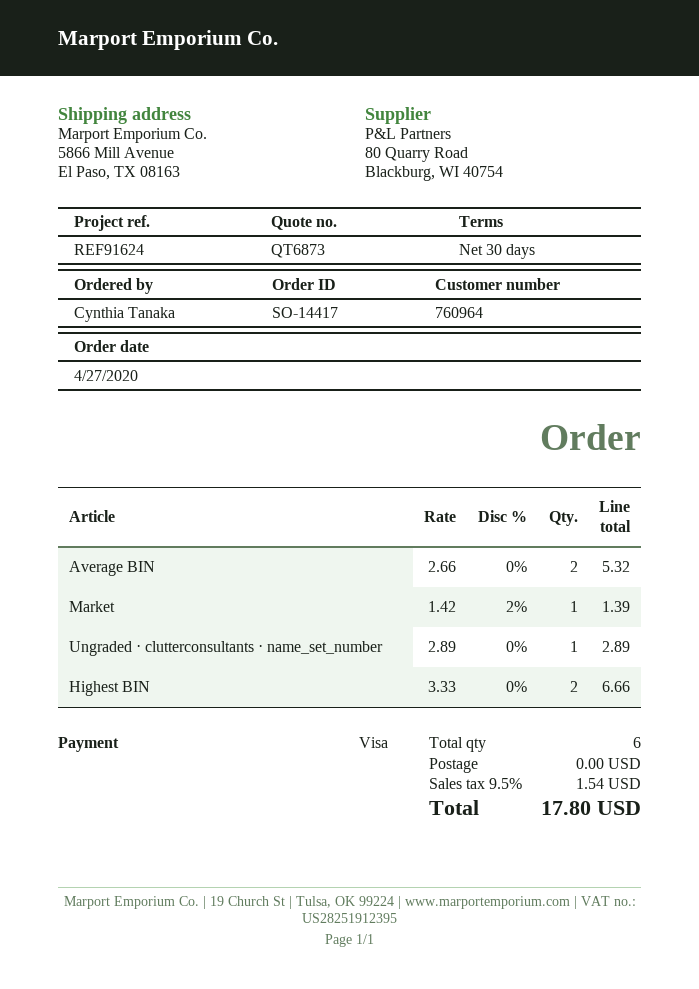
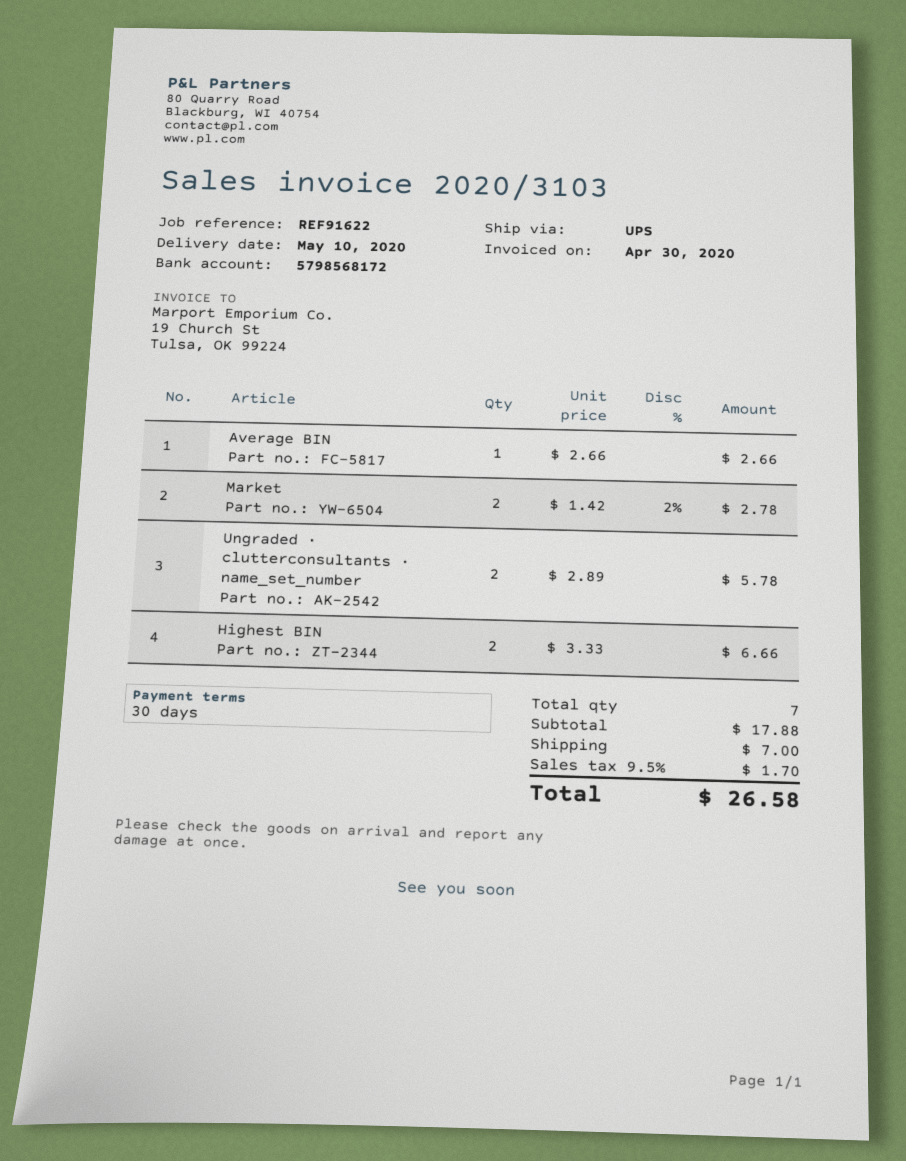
reference: REF91624 -> REF91622
Average BIN: 2 x 2.66 = 5.32 -> 1 x 2.66 = 2.66
Market: 1 x 1.42 - 2% = 1.39 -> 2 x 1.42 - 2% = 2.78
Ungraded · clutterconsultants · name_set_number: 1 x 2.89 = 2.89 -> 2 x 2.89 = 5.78
total quantity: 6 -> 7
shipping: 0.00 -> 7.00
tax: 9.5% = 1.54 -> 9.5% = 1.70
total: 17.80 -> 26.58

